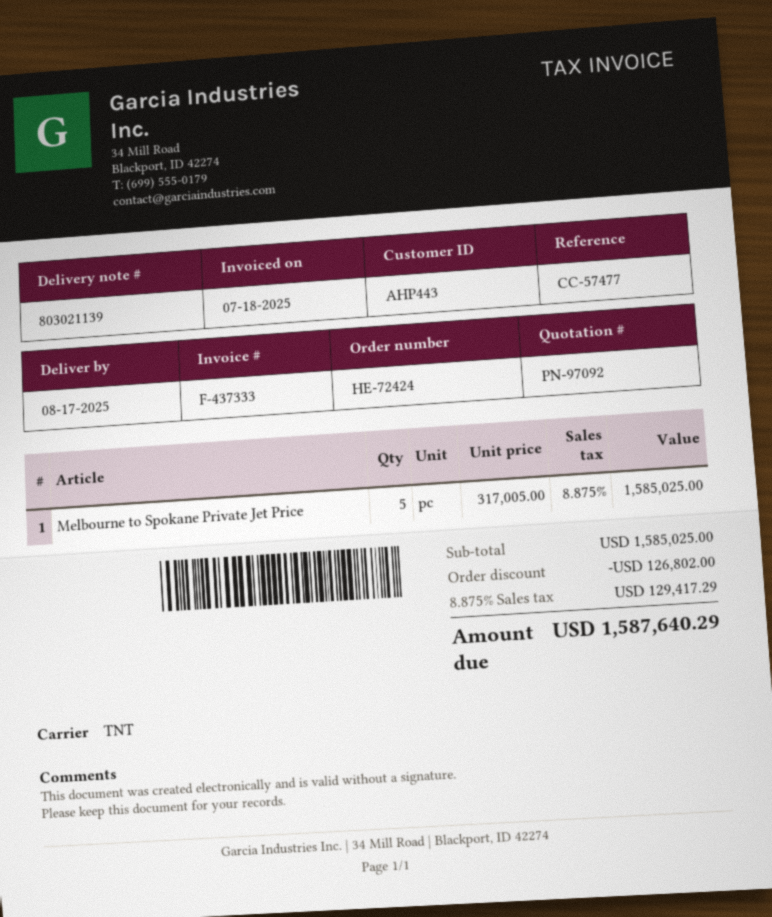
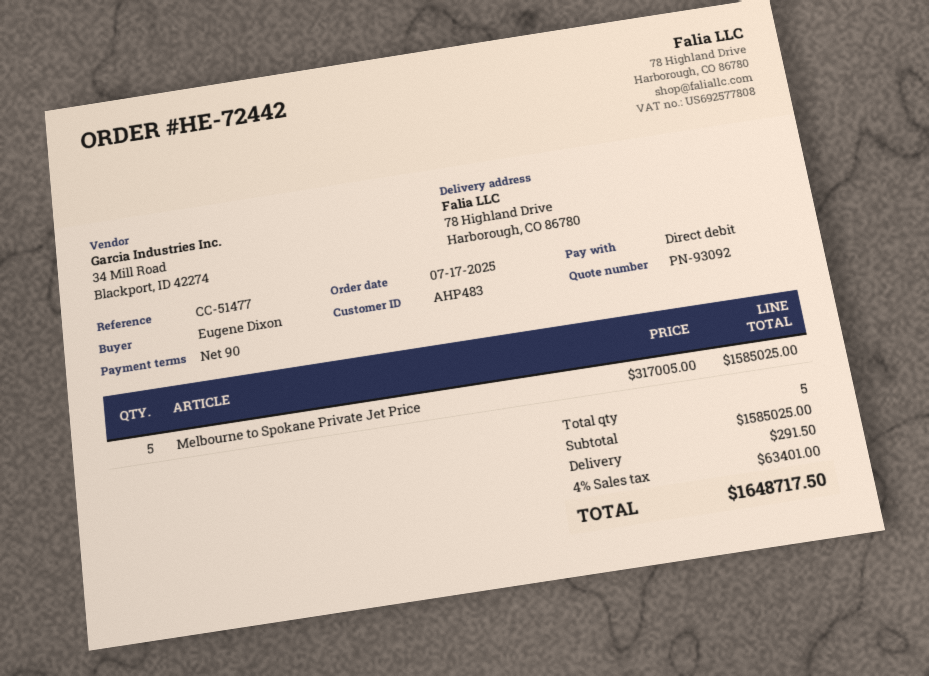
quote number: PN-97092 -> PN-93092
order number: HE-72424 -> HE-72442
customer number: AHP443 -> AHP483
reference: CC-57477 -> CC-51477
discount: 126802.00 -> none
shipping: none -> 291.50
tax: 8.875% = 129417.29 -> 4% = 63401.00
total: 1587640.29 -> 1648717.50

